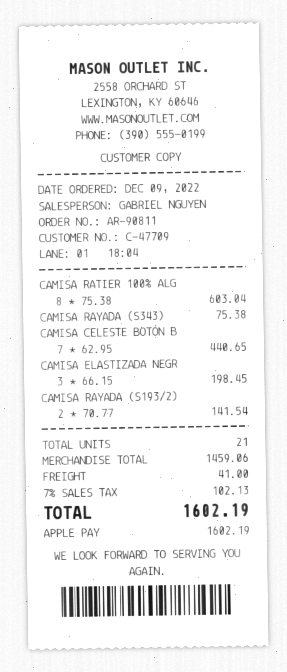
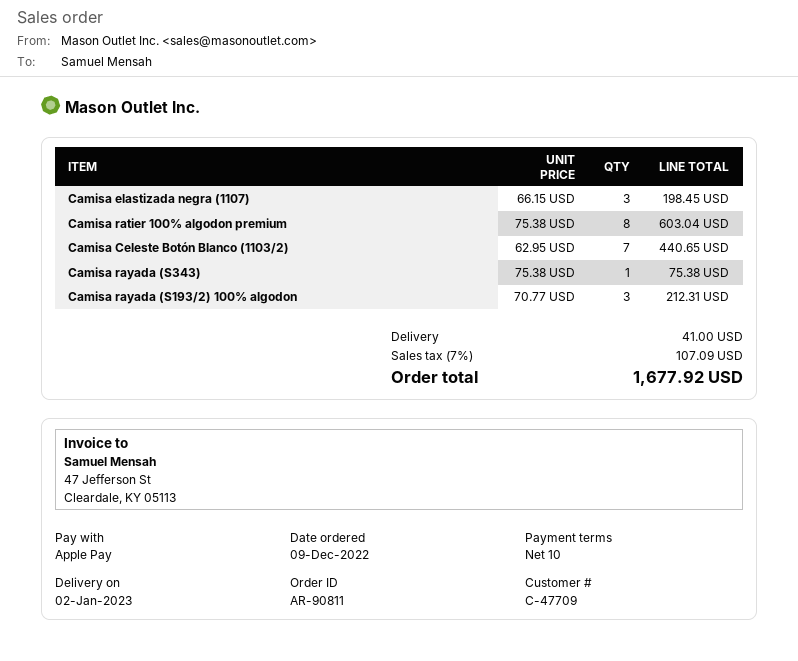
CAMISA RAYADA (S193/2): 2 x 70.77 = 141.54 -> 3 x 70.77 = 212.31
tax: 7% = 102.13 -> 7% = 107.09
total: 1602.19 -> 1677.92

